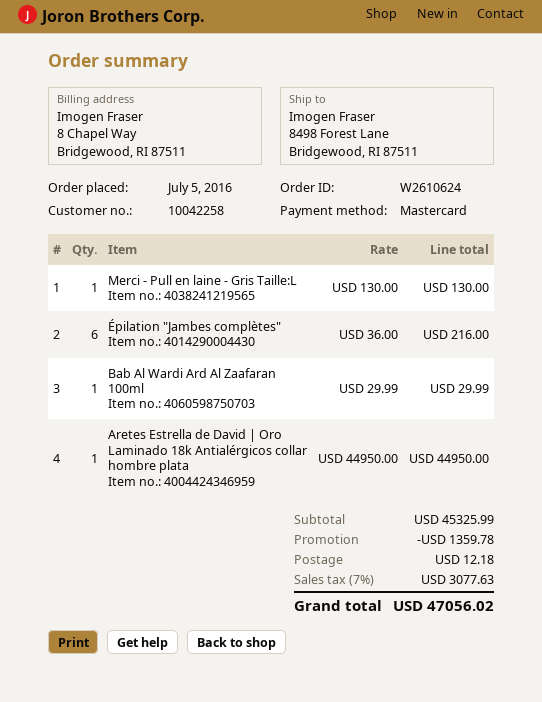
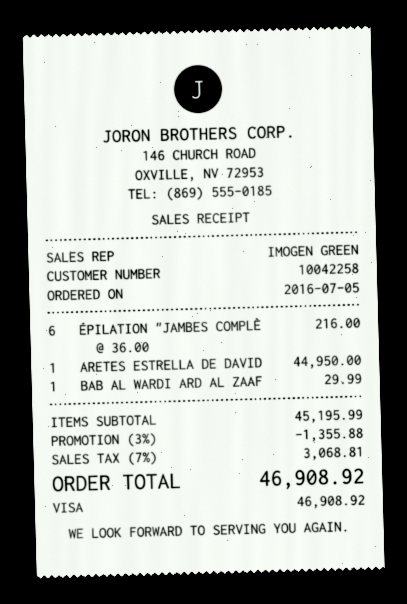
payment method: Mastercard -> Visa
Merci - Pull en laine - Gris Taille:L: 1 x 130.00 = 130.00 -> none
subtotal: 45325.99 -> 45195.99
discount: 1359.78 -> 1355.88
shipping: 12.18 -> none
tax: 7% = 3077.63 -> 7% = 3068.81
total: 47056.02 -> 46908.92

